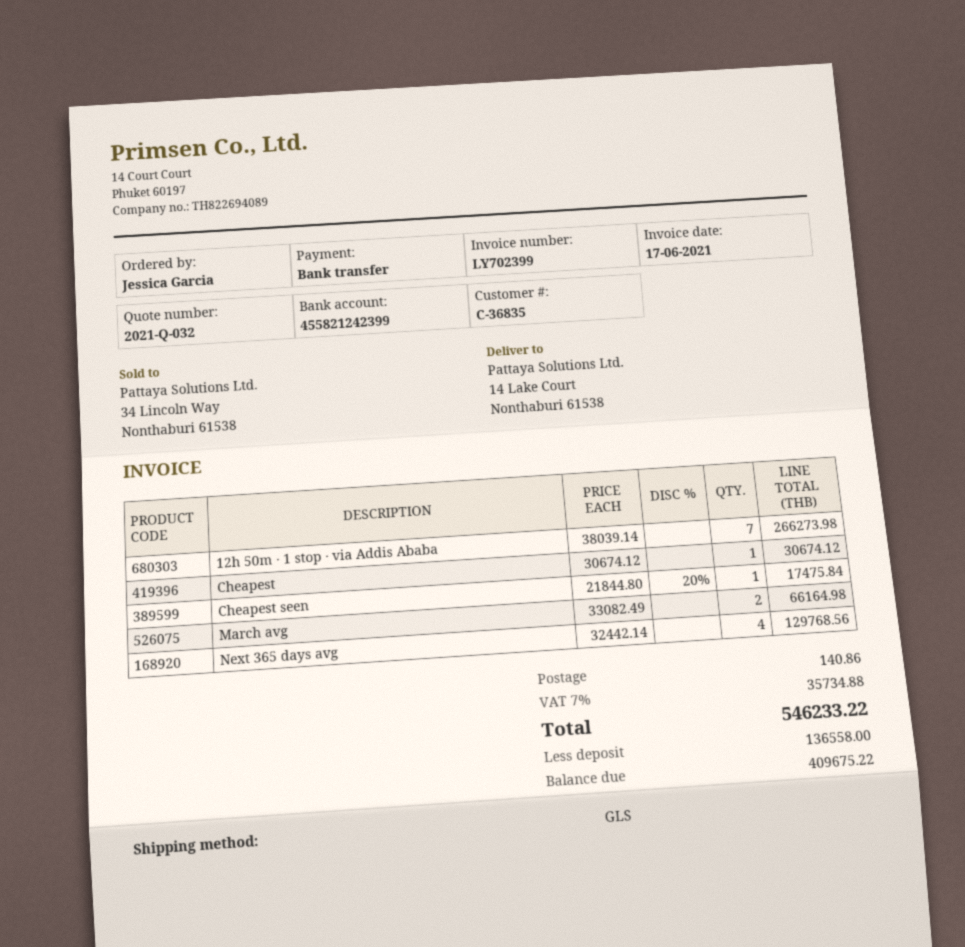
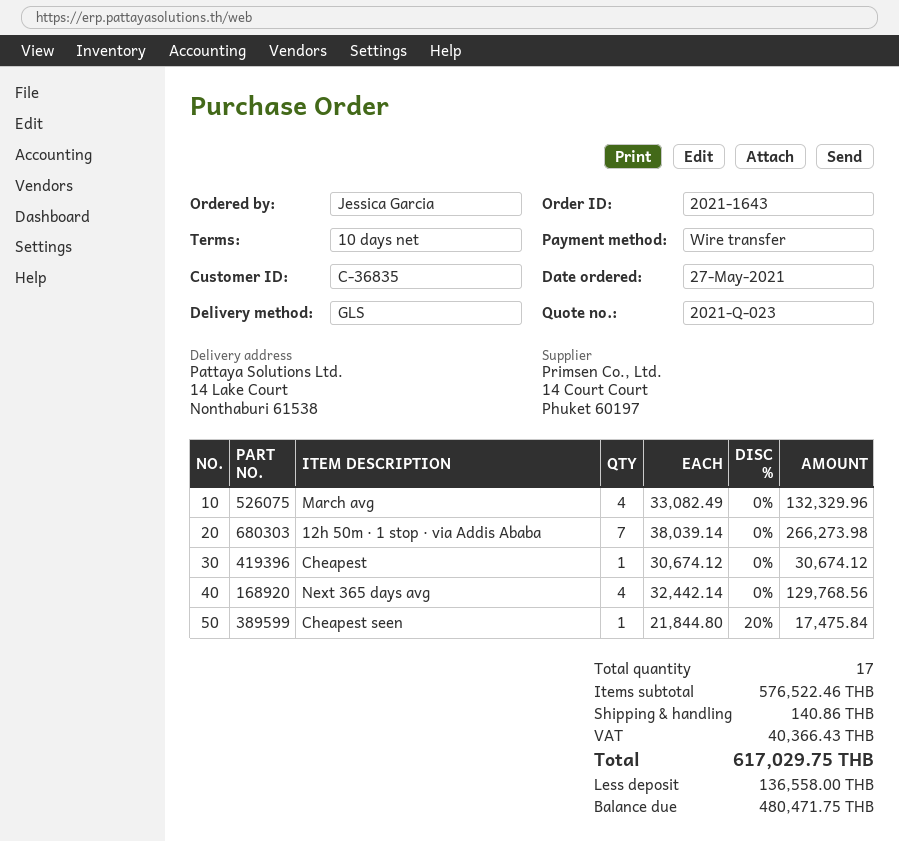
quote number: 2021-Q-032 -> 2021-Q-023
March avg: 2 x 33082.49 = 66164.98 -> 4 x 33082.49 = 132329.96
tax: 35734.88 -> 40366.43
total: 546233.22 -> 617029.75
balance: 409675.22 -> 480471.75

